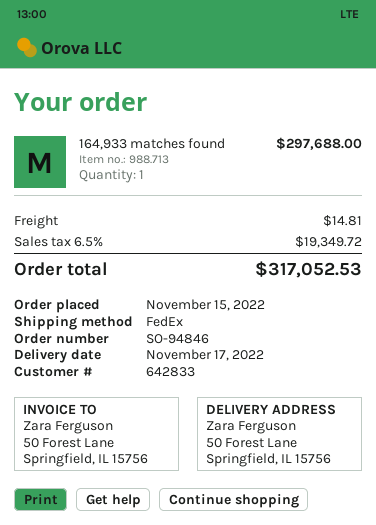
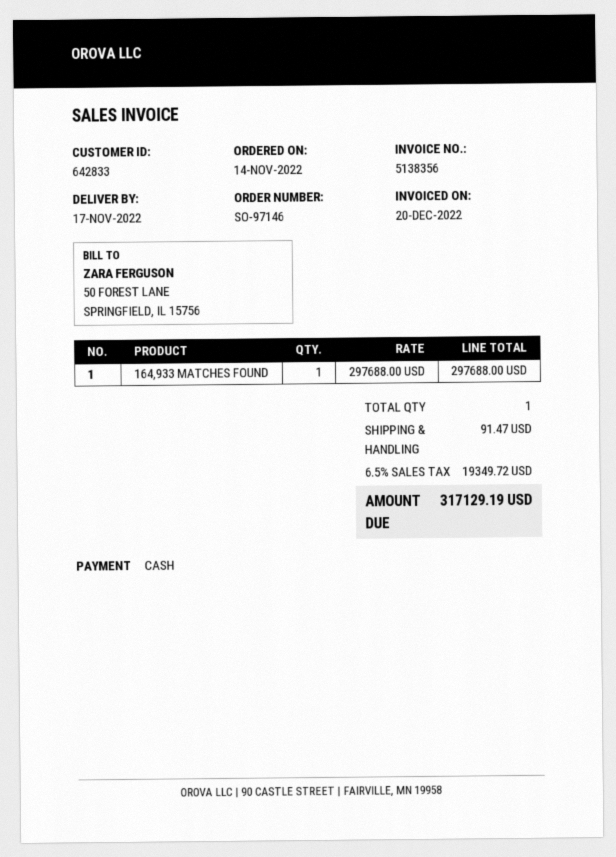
order number: SO-94846 -> SO-97146
order date: 2022-11-15 -> 2022-11-14
shipping: 14.81 -> 91.47
total: 317052.53 -> 317129.19

